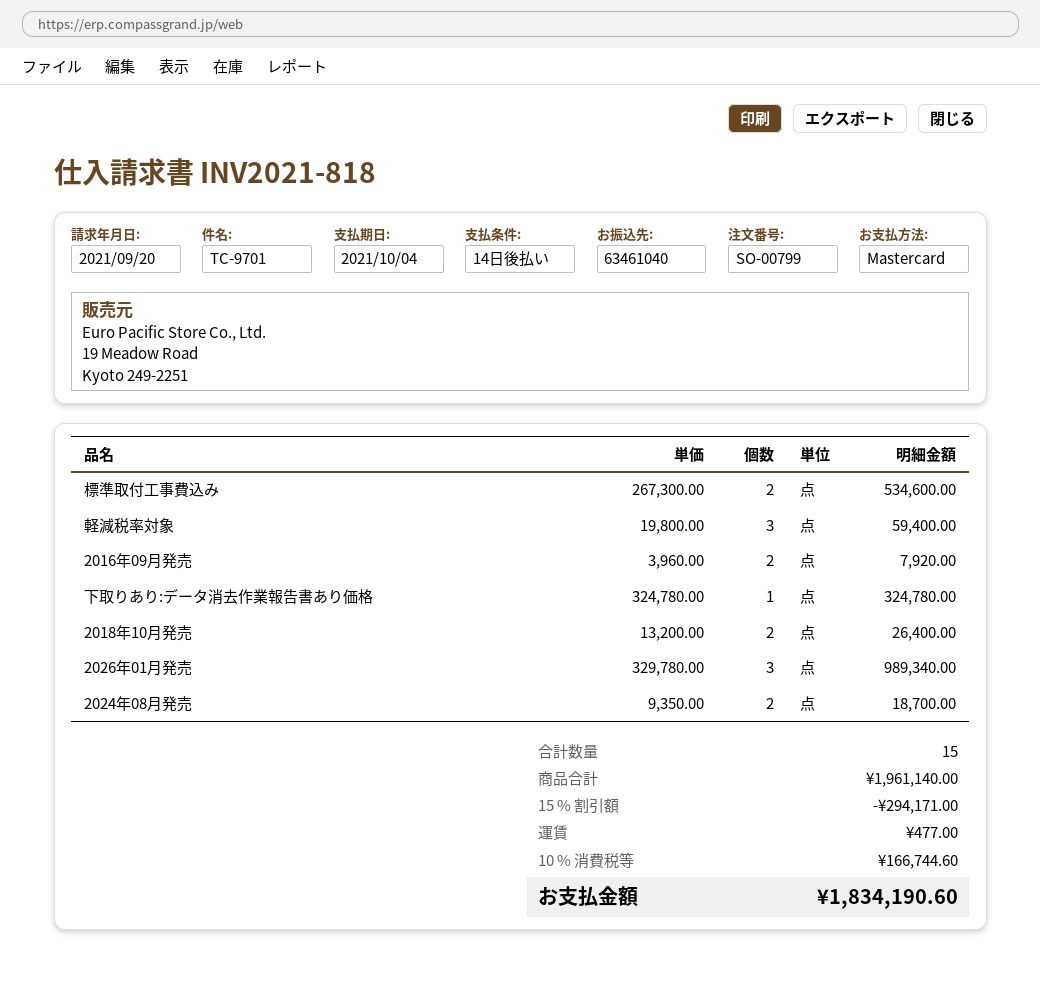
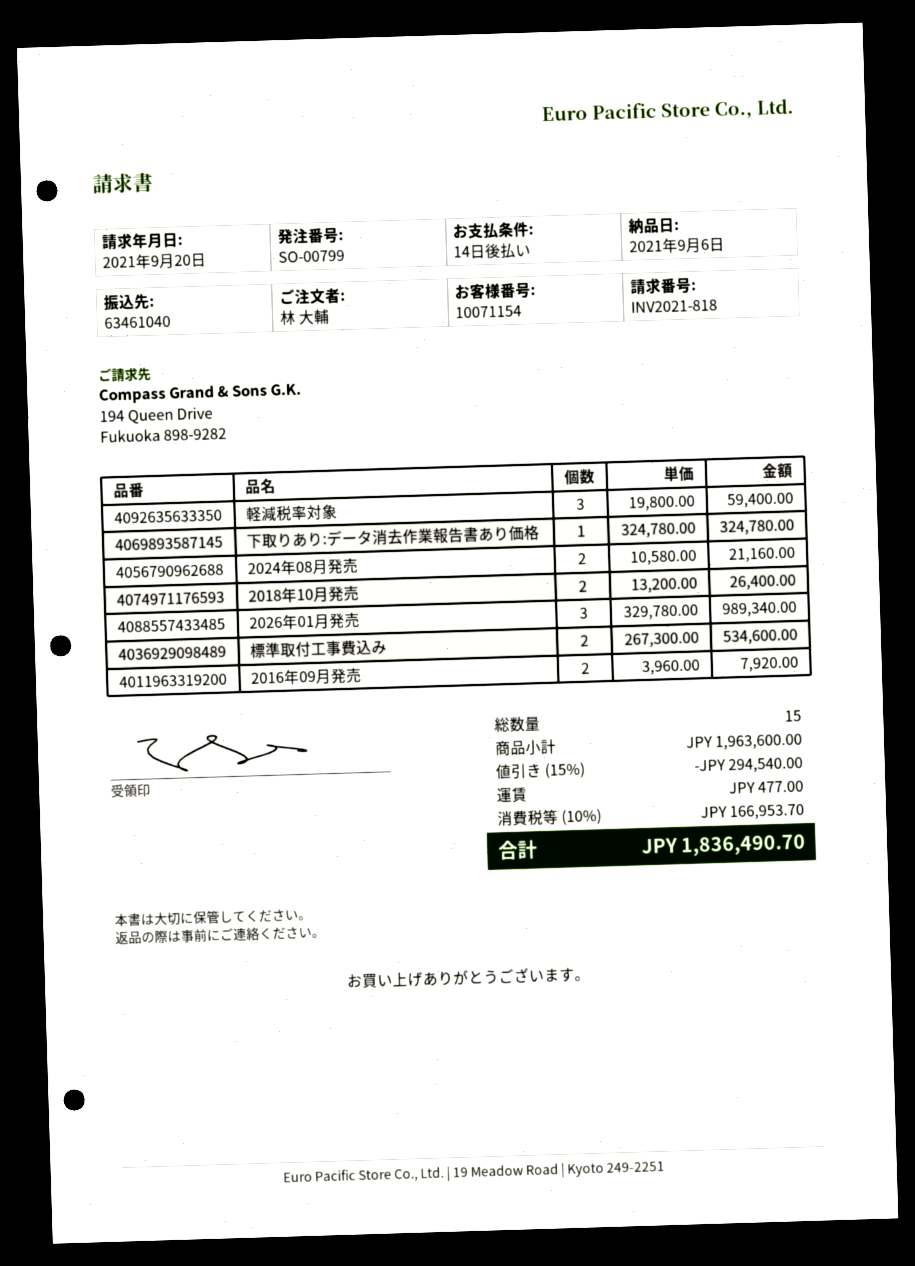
2024年08月発売: 2 x 9350.00 = 18700.00 -> 2 x 10580.00 = 21160.00
subtotal: 1961140.00 -> 1963600.00
discount: 15% = 294171.00 -> 15% = 294540.00
tax: 10% = 166744.60 -> 10% = 166953.70
total: 1834190.60 -> 1836490.70

